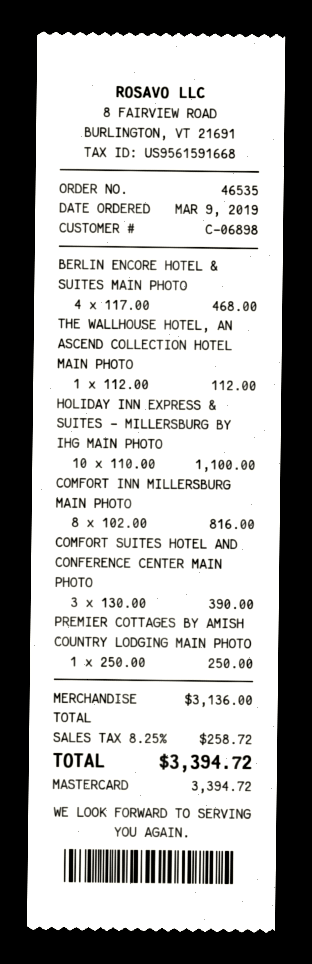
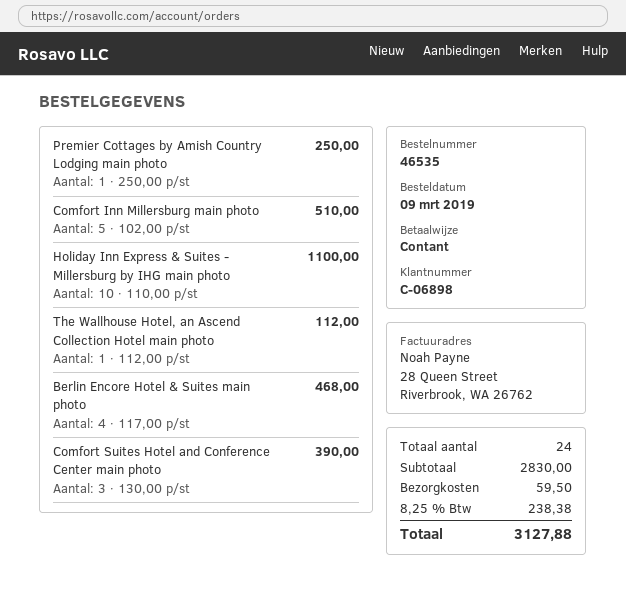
payment method: Mastercard -> cash
COMFORT INN MILLERSBURG MAIN PHOTO: 8 x 102.00 = 816.00 -> 5 x 102.00 = 510.00
subtotal: 3136.00 -> 2830.00
shipping: none -> 59.50
tax: 8.25% = 258.72 -> 8.25% = 238.38
total: 3394.72 -> 3127.88

